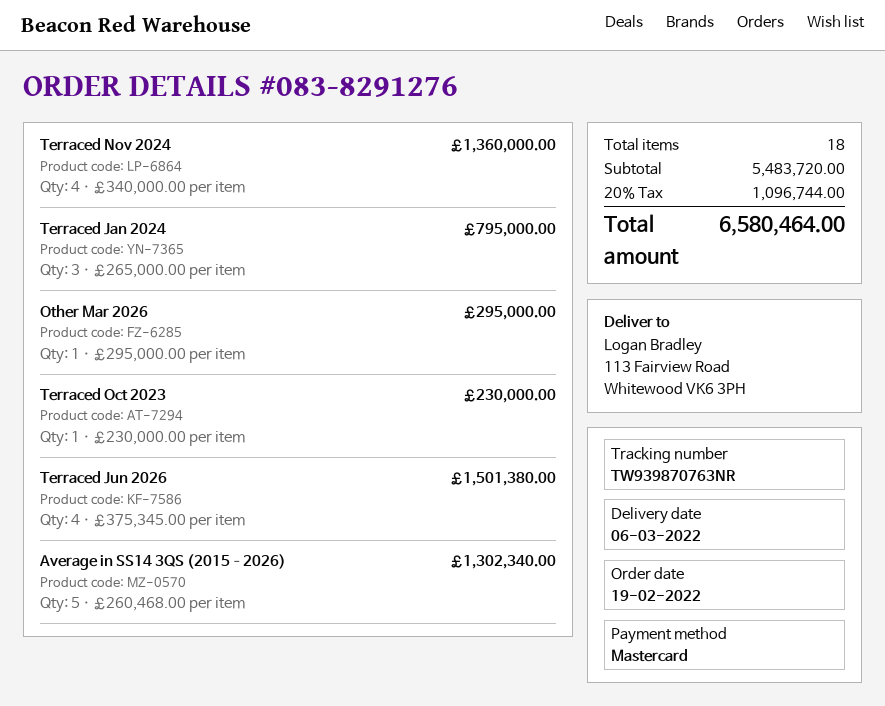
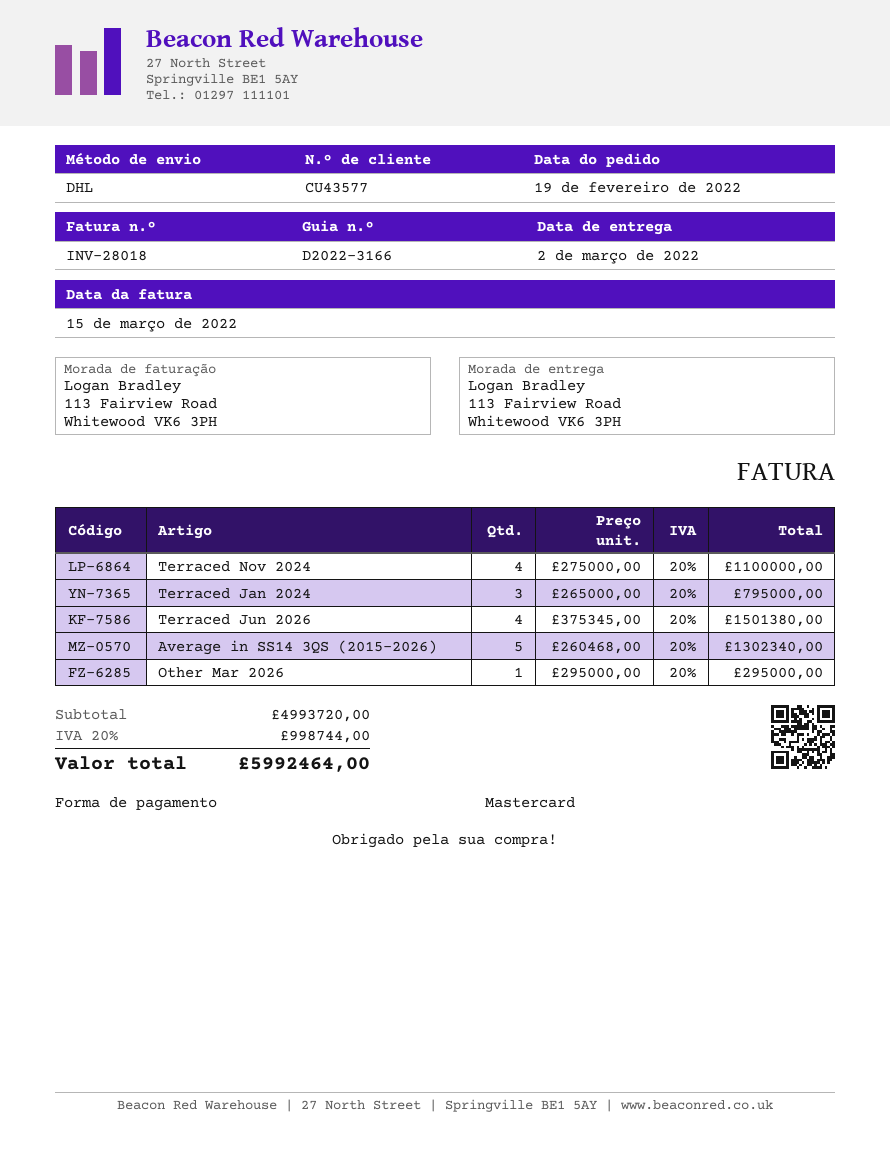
delivery date: 2022-03-06 -> 2022-03-02
Terraced Nov 2024: 4 x 340000.00 = 1360000.00 -> 4 x 275000.00 = 1100000.00
Terraced Oct 2023: 1 x 230000.00 = 230000.00 -> none
subtotal: 5483720.00 -> 4993720.00
tax: 20% = 1096744.00 -> 20% = 998744.00
total: 6580464.00 -> 5992464.00

